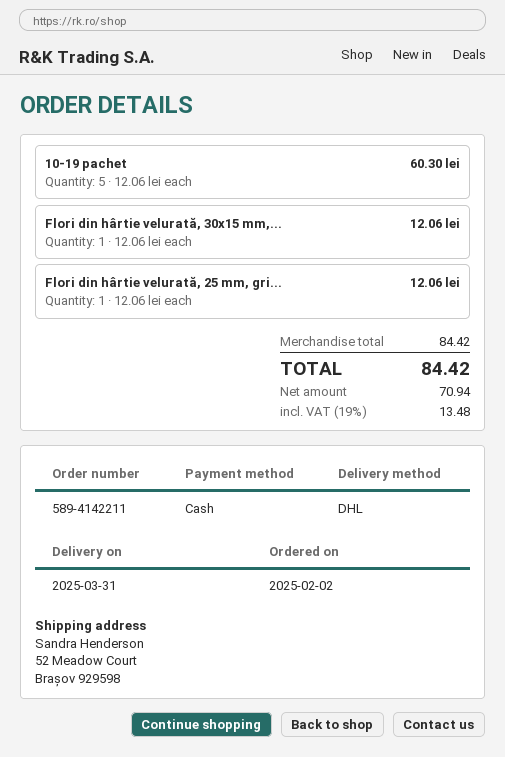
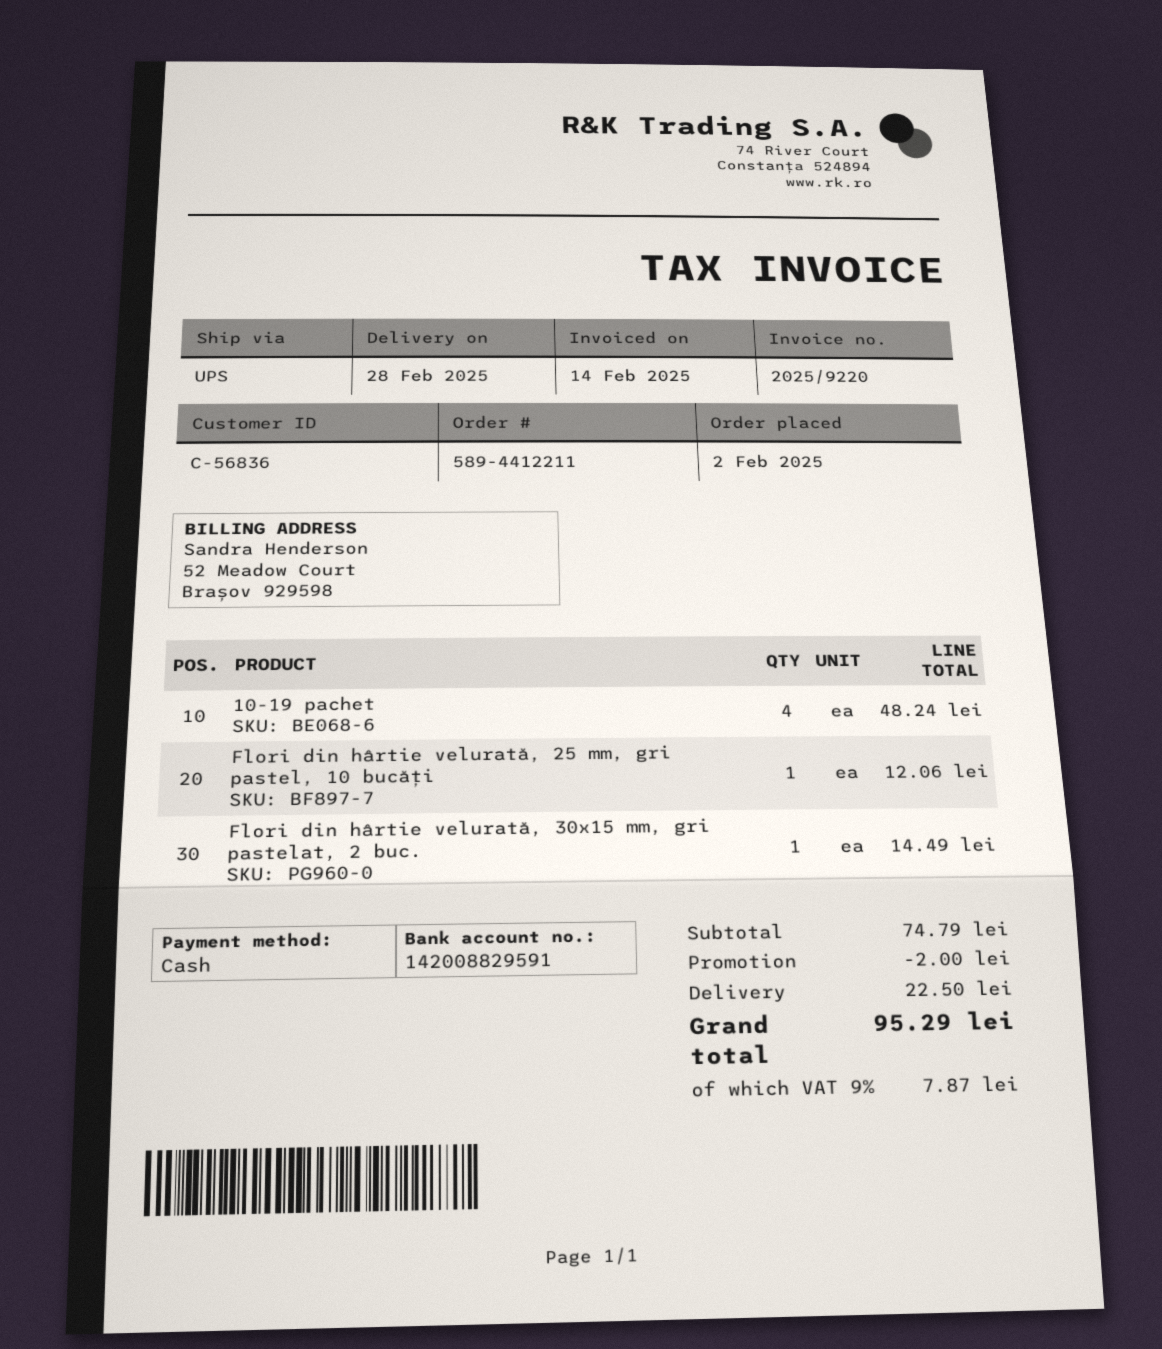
order number: 589-4142211 -> 589-4412211
delivery date: 2025-03-31 -> 2025-02-28
shipping method: DHL -> UPS
10-19 pachet: 5 for 60.30 -> 4 for 48.24
Flori din hârtie velurată, 30x15 mm,...: 1 for 12.06 -> 1 for 14.49
subtotal: 84.42 -> 74.79
discount: none -> 2.00
shipping: none -> 22.50
tax: 19% = 13.48 -> 9% = 7.87
total: 84.42 -> 95.29

